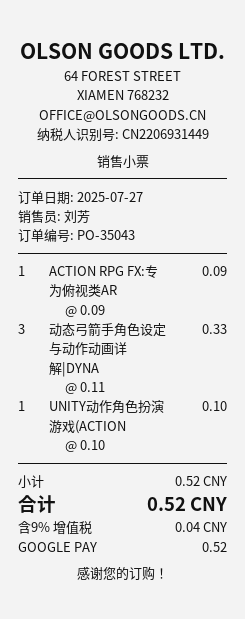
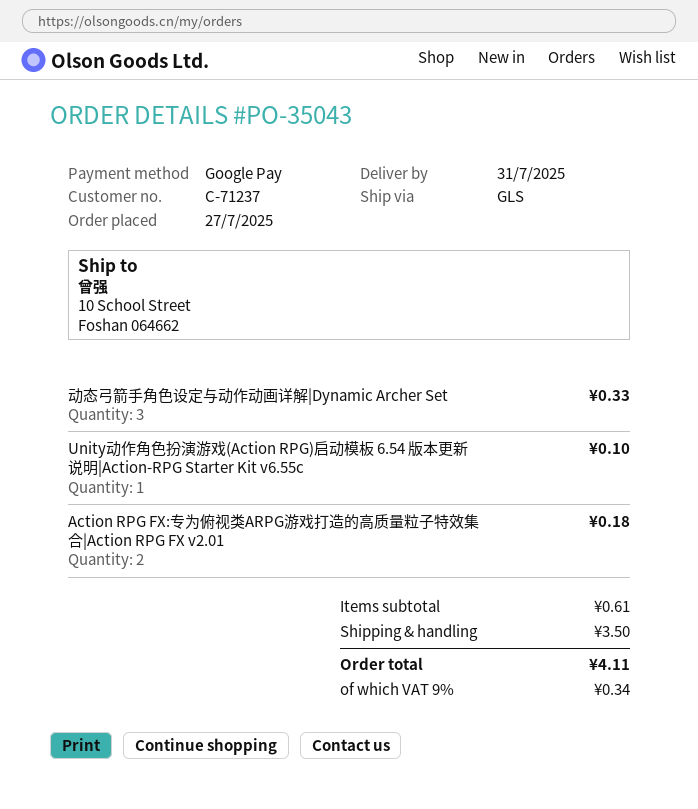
ACTION RPG FX:专为俯视类AR: 1 for 0.09 -> 2 for 0.18
subtotal: 0.52 -> 0.61
shipping: none -> 3.50
tax: 9% = 0.04 -> 9% = 0.34
total: 0.52 -> 4.11

